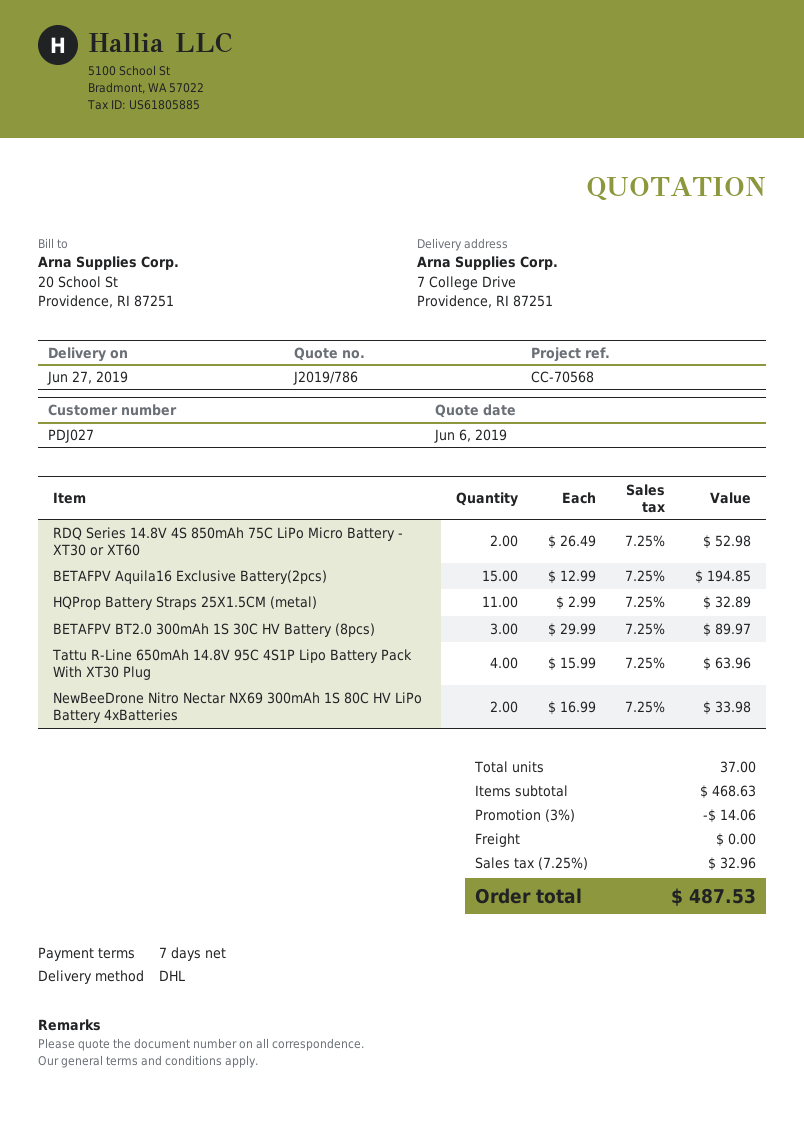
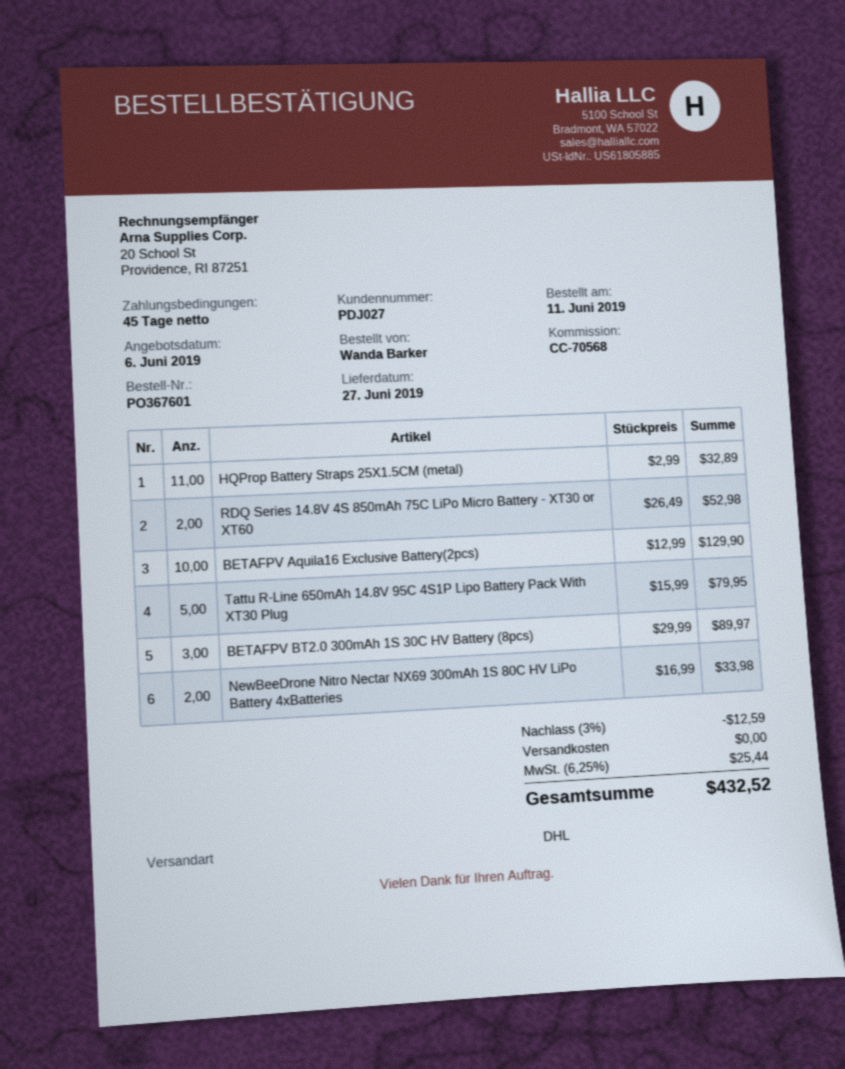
payment terms: 7 days -> 45 days
BETAFPV Aquila16 Exclusive Battery(2pcs): 15 x 12.99 = 194.85 -> 10 x 12.99 = 129.90
Tattu R-Line 650mAh 14.8V 95C 4S1P Lipo Battery Pack With XT30 Plug: 4 x 15.99 = 63.96 -> 5 x 15.99 = 79.95
discount: 3% = 14.06 -> 3% = 12.59
tax: 7.25% = 32.96 -> 6.25% = 25.44
total: 487.53 -> 432.52

